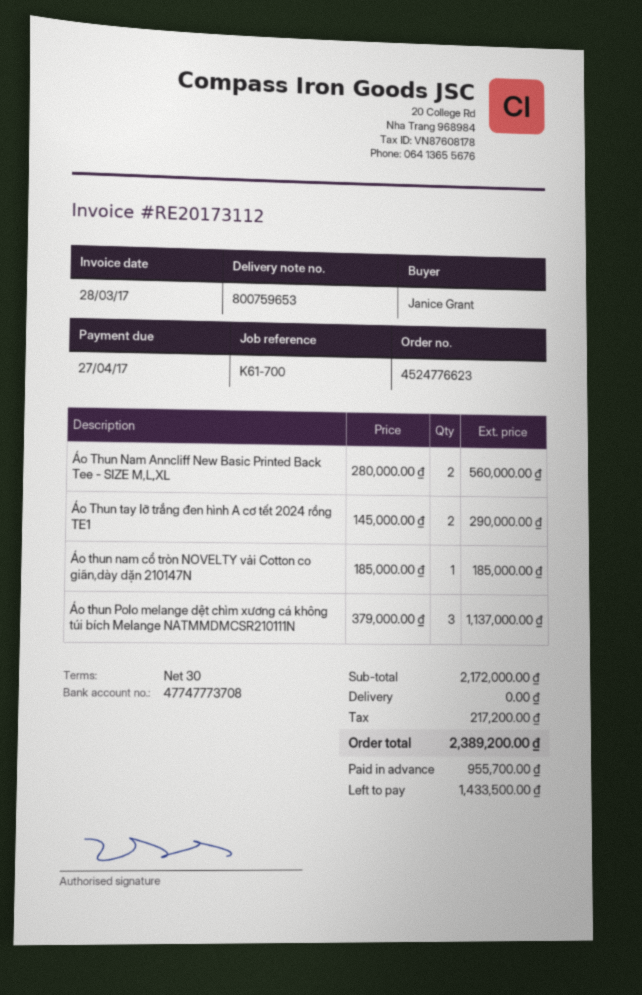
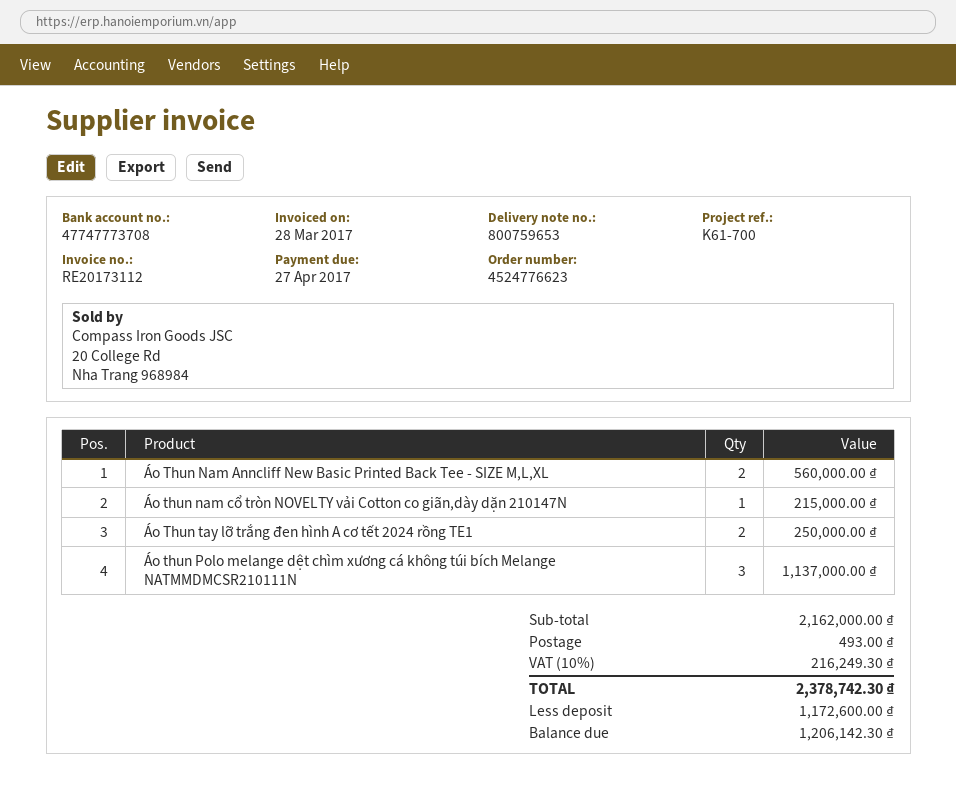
Áo Thun tay lỡ trắng đen hình A cơ tết 2024 rồng TE1: 2 for 290000.00 -> 2 for 250000.00
Áo thun nam cổ tròn NOVELTY vải Cotton co giãn,dày dặn 210147N: 1 for 185000.00 -> 1 for 215000.00
subtotal: 2172000.00 -> 2162000.00
shipping: 0.00 -> 493.00
tax: 217200.00 -> 216249.30
total: 2389200.00 -> 2378742.30
deposit: 955700.00 -> 1172600.00
balance: 1433500.00 -> 1206142.30

